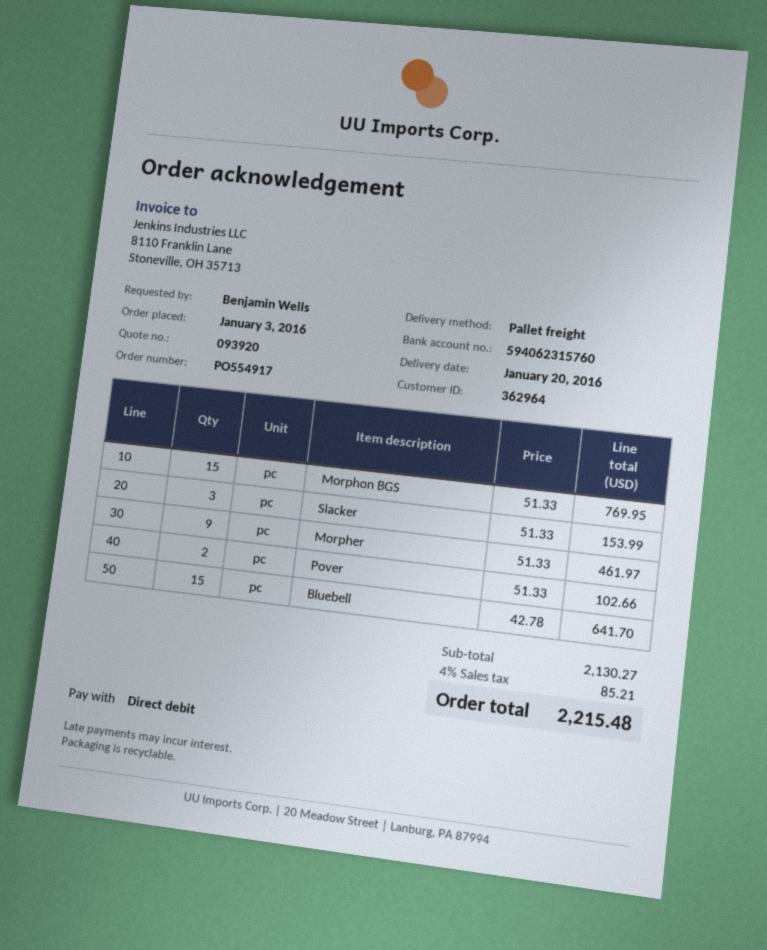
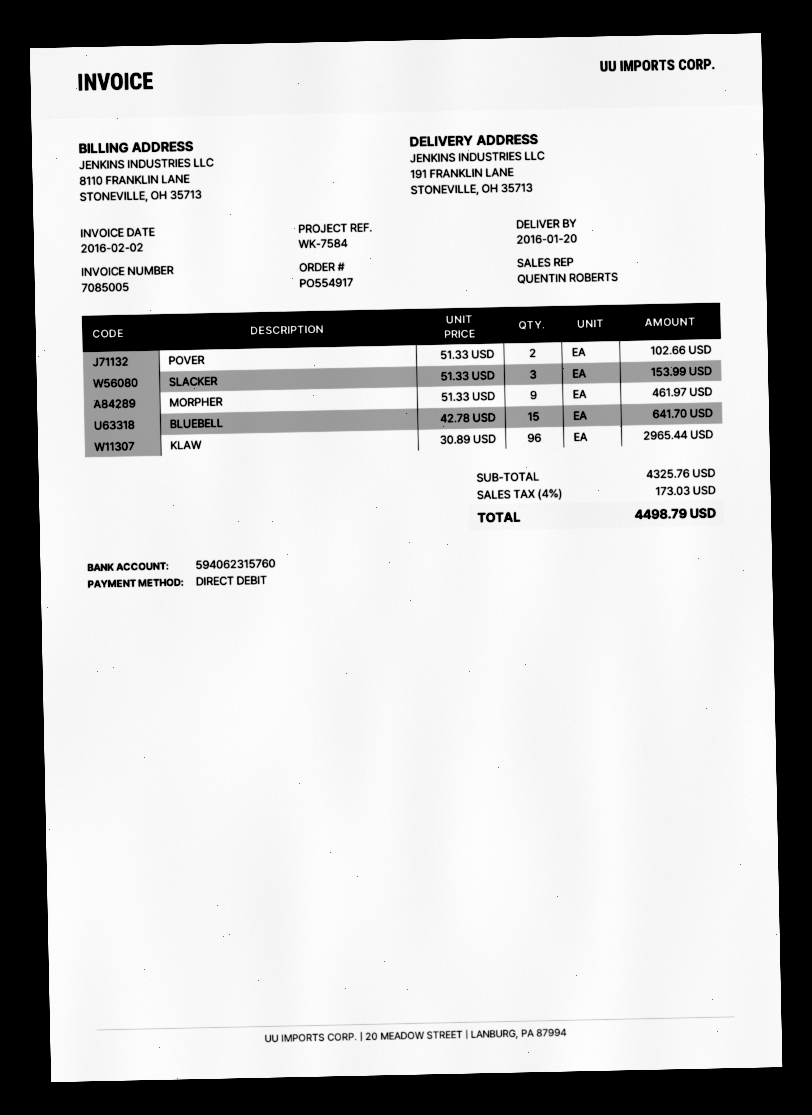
Morphon BGS: 15 x 51.33 = 769.95 -> none
KLAW: none -> 96 x 30.89 = 2965.44
subtotal: 2130.27 -> 4325.76
tax: 4% = 85.21 -> 4% = 173.03
total: 2215.48 -> 4498.79

